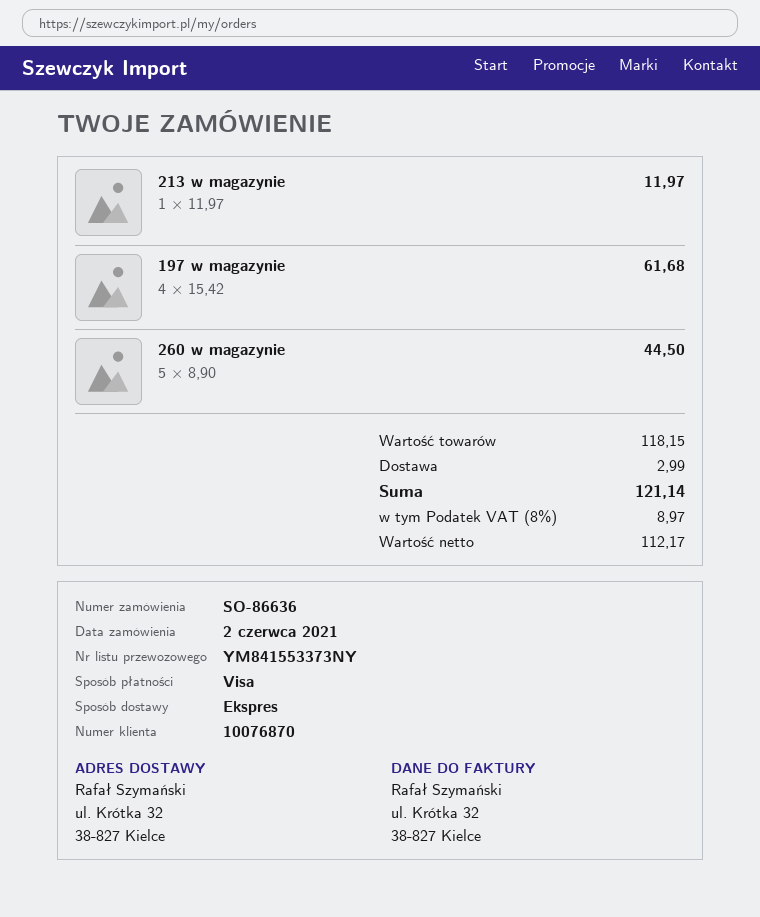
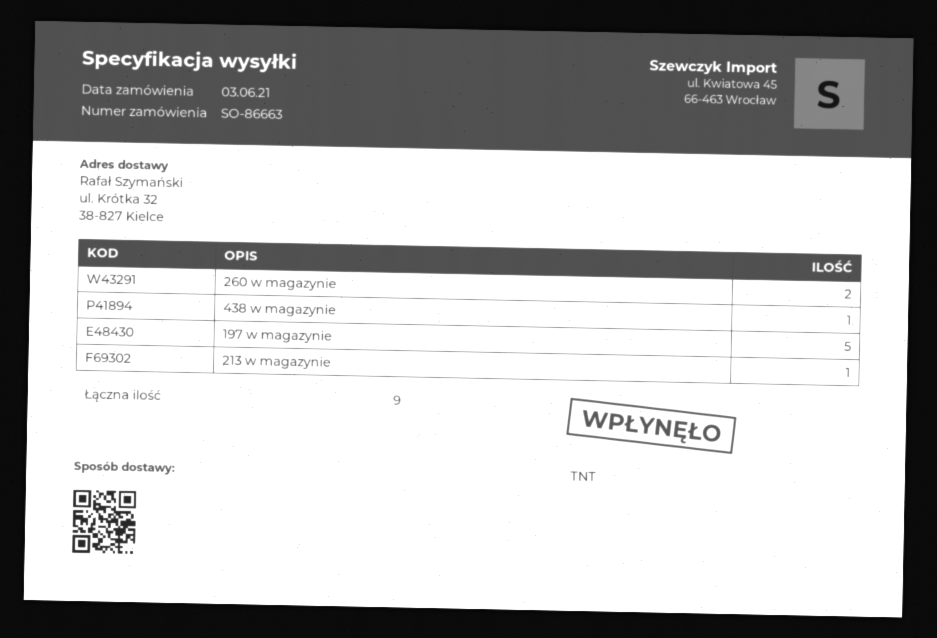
order number: SO-86636 -> SO-86663
order date: 2021-06-02 -> 2021-06-03
shipping method: express -> TNT
197 w magazynie: 4 -> 5
260 w magazynie: 5 -> 2
438 w magazynie: none -> 1

